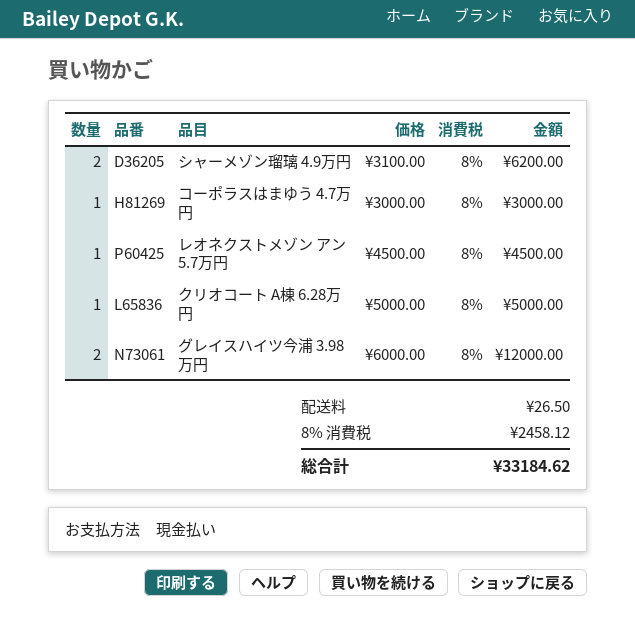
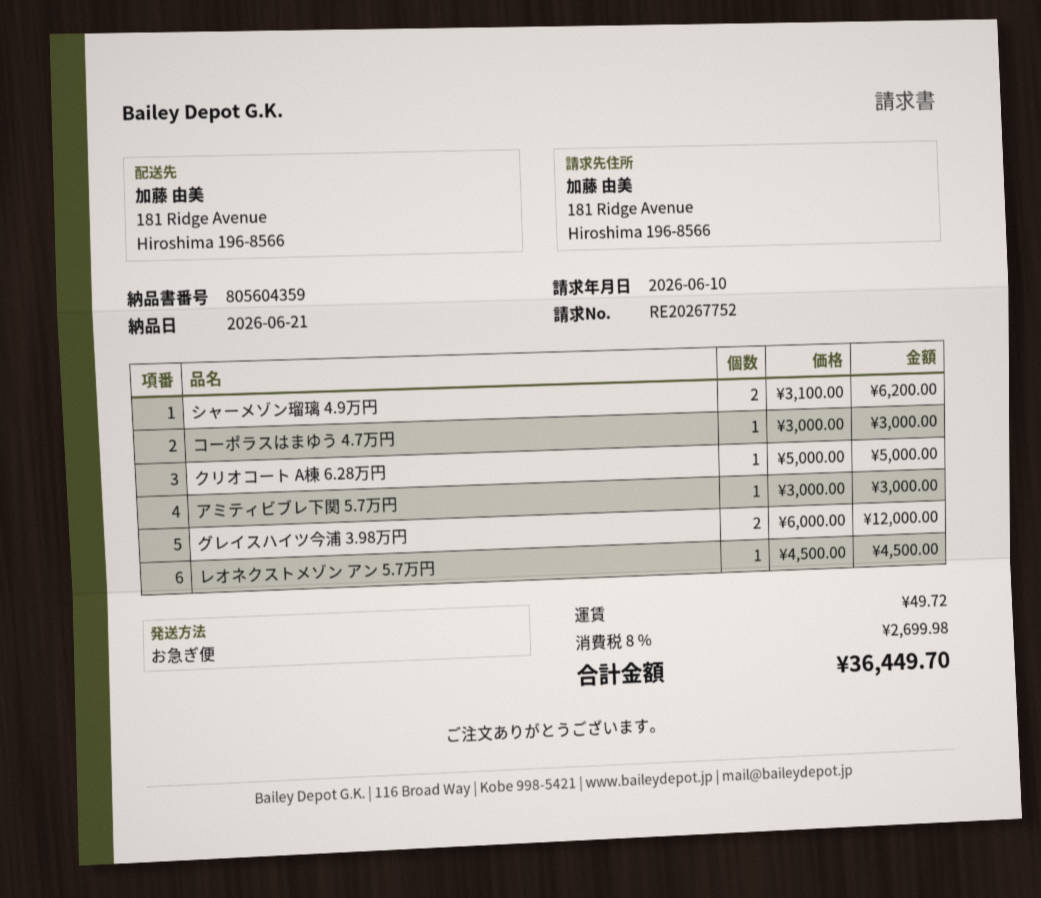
アミティビブレ下関 5.7万円: none -> 1 x 3000.00 = 3000.00
shipping: 26.50 -> 49.72
tax: 8% = 2458.12 -> 8% = 2699.98
total: 33184.62 -> 36449.70

